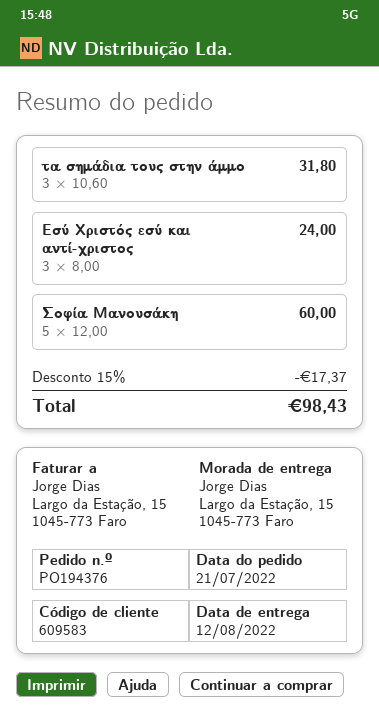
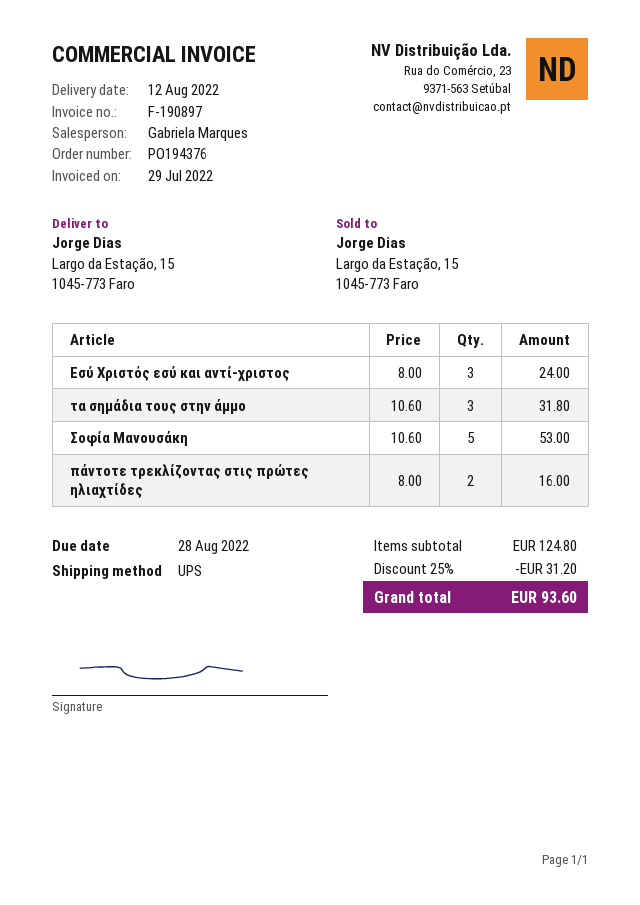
Σοφία Μανουσάκη: 5 x 12.00 = 60.00 -> 5 x 10.60 = 53.00
πάντοτε τρεκλίζοντας στις πρώτες ηλιαχτίδες: none -> 2 x 8.00 = 16.00
discount: 15% = 17.37 -> 25% = 31.20
total: 98.43 -> 93.60

